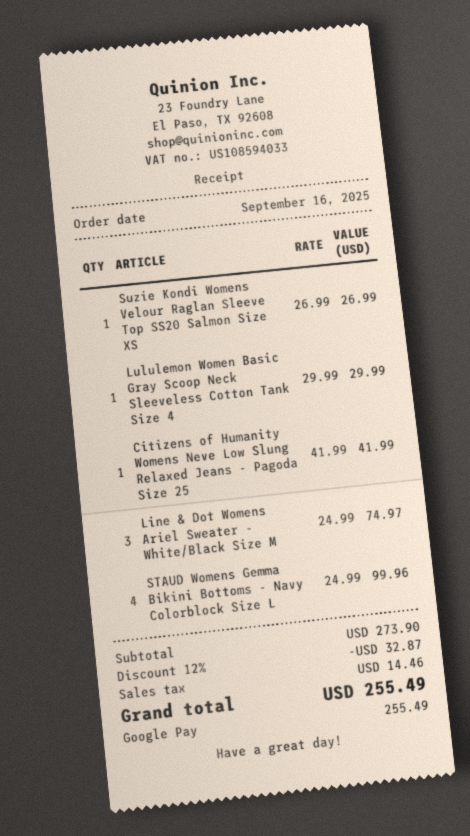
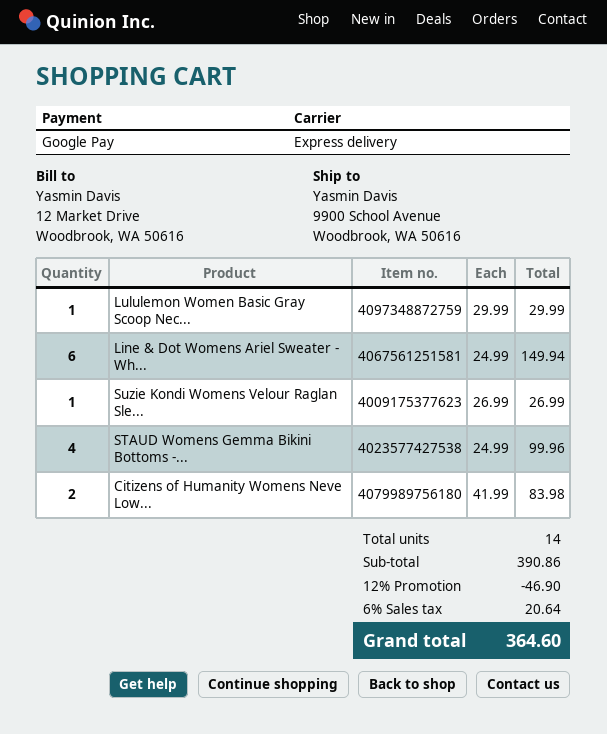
Citizens of Humanity Womens Neve Low Slung Relaxed Jeans - Pagoda Size 25: 1 x 41.99 = 41.99 -> 2 x 41.99 = 83.98
Line & Dot Womens Ariel Sweater - White/Black Size M: 3 x 24.99 = 74.97 -> 6 x 24.99 = 149.94
subtotal: 273.90 -> 390.86
discount: 12% = 32.87 -> 12% = 46.90
tax: 14.46 -> 20.64
total: 255.49 -> 364.60

